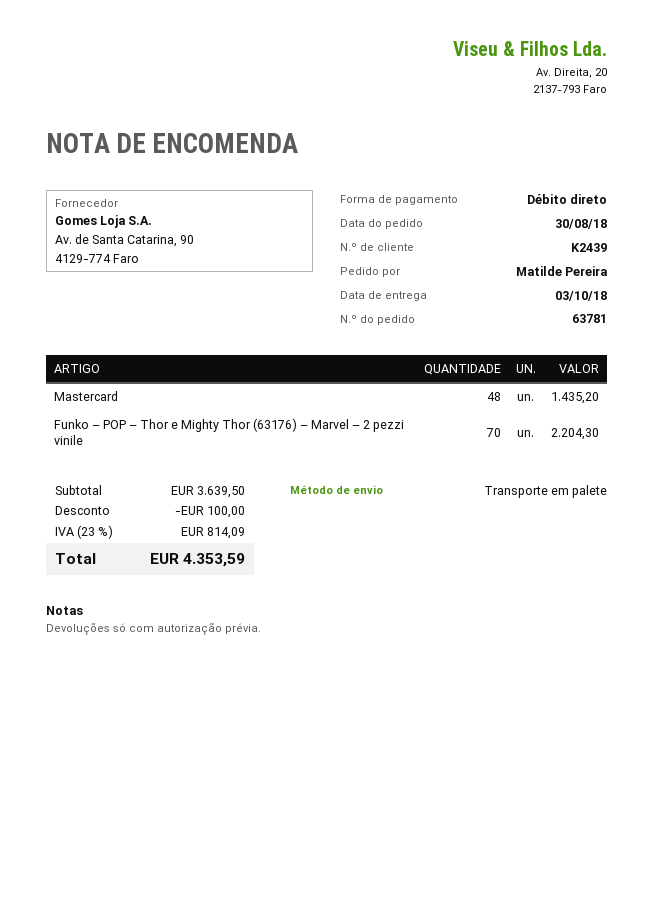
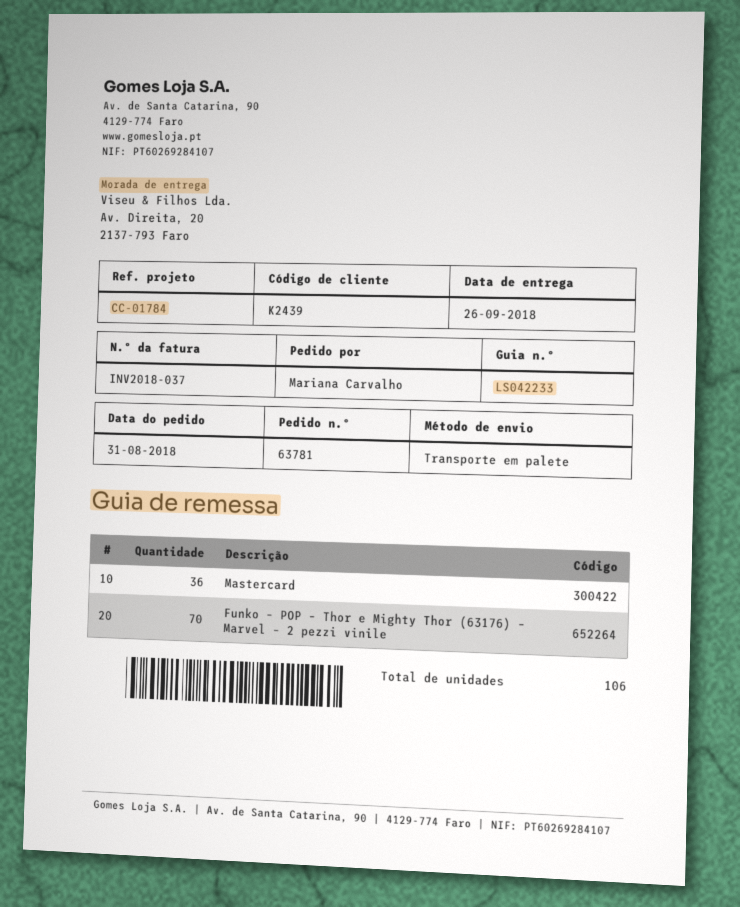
order date: 2018-08-30 -> 2018-08-31
delivery date: 2018-10-03 -> 2018-09-26
ordered by: Matilde Pereira -> Mariana Carvalho
Mastercard: 48 -> 36

